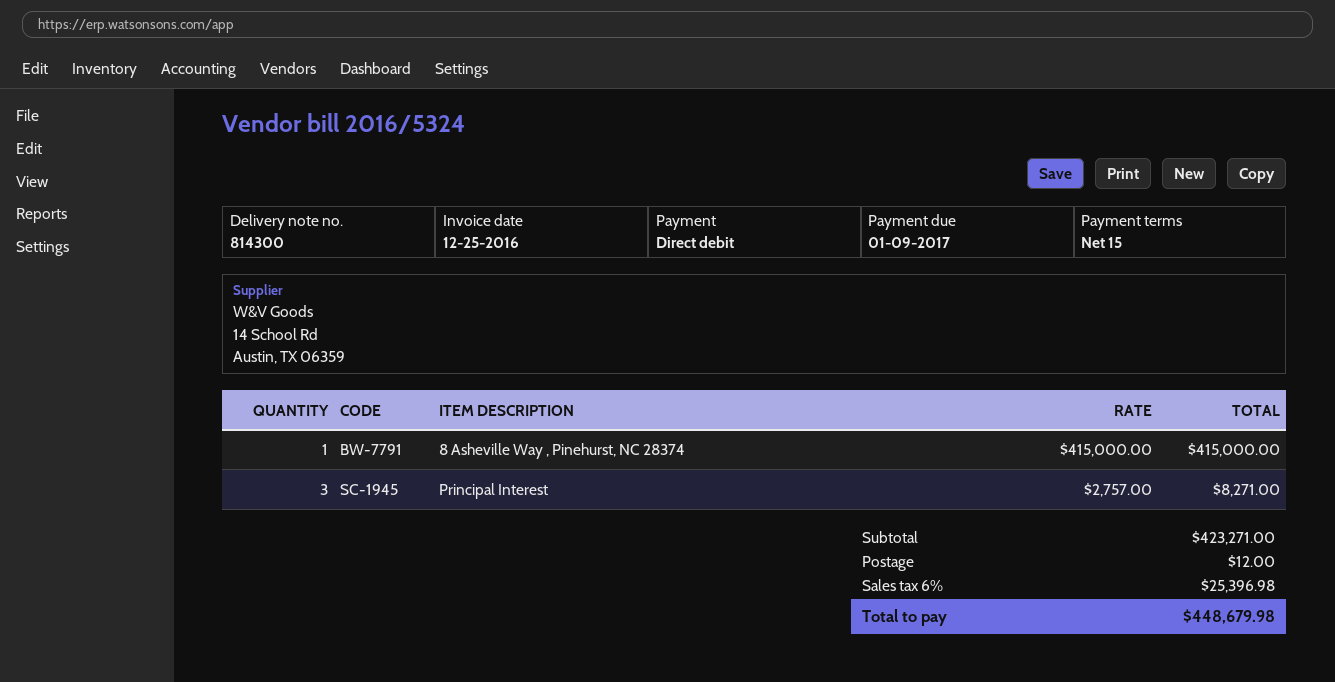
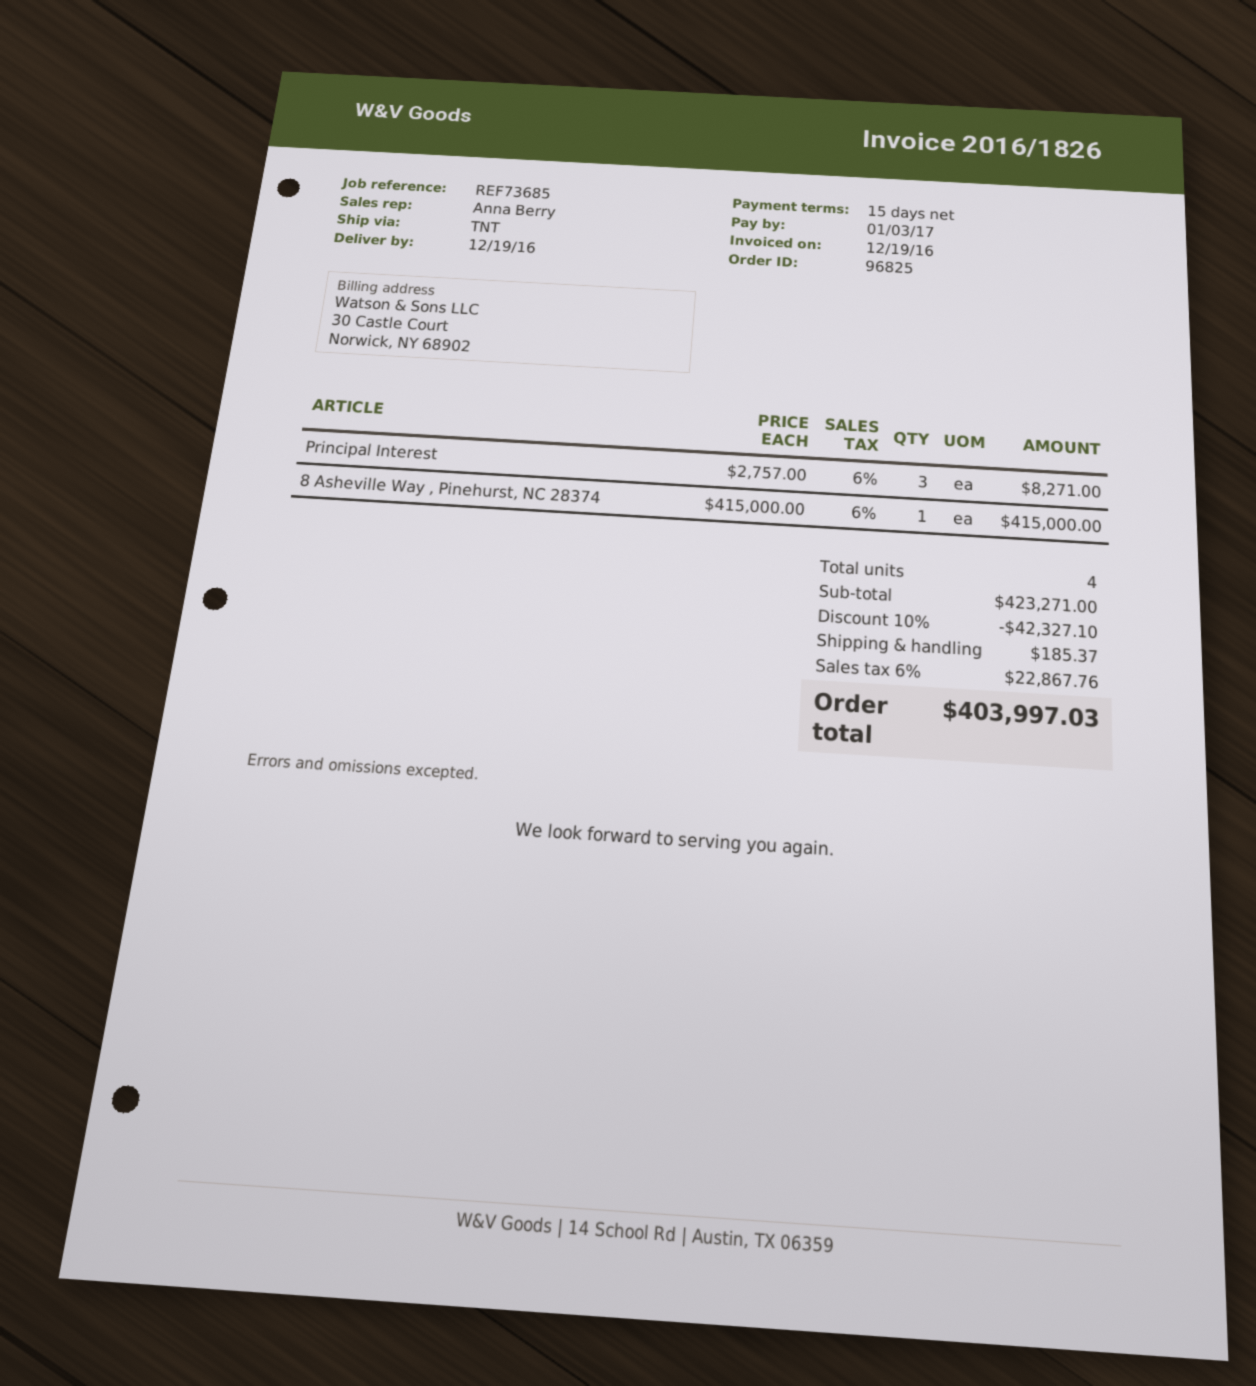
invoice number: 2016/5324 -> 2016/1826
invoice date: 2016-12-25 -> 2016-12-19
due date: 2017-01-09 -> 2017-01-03
discount: none -> 10% = 42327.10
shipping: 12.00 -> 185.37
tax: 6% = 25396.98 -> 6% = 22867.76
total: 448679.98 -> 403997.03

